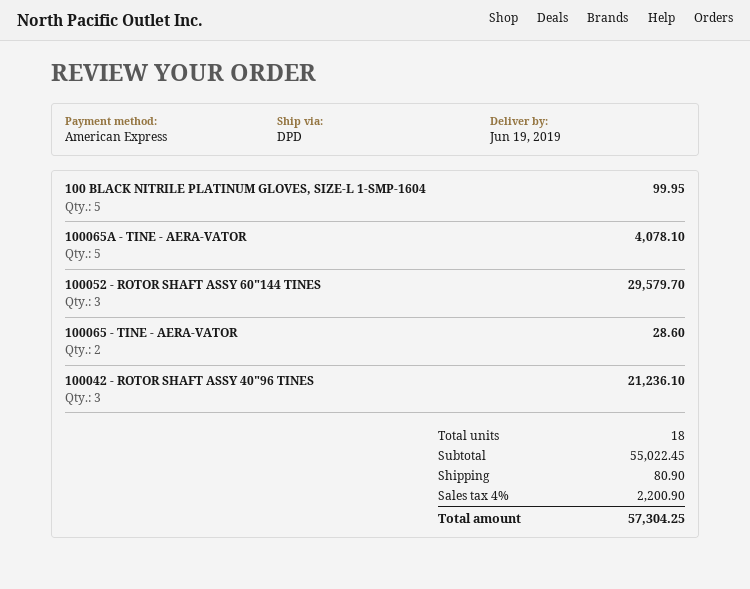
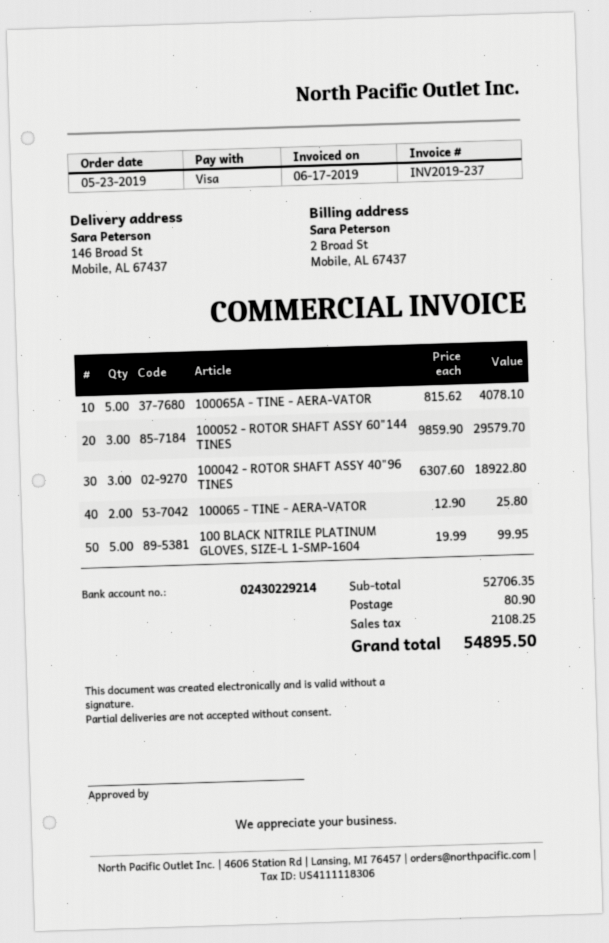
payment method: American Express -> Visa
100065 - TINE - AERA-VATOR: 2 for 28.60 -> 2 for 25.80
100042 - ROTOR SHAFT ASSY 40"96 TINES: 3 for 21236.10 -> 3 for 18922.80
subtotal: 55022.45 -> 52706.35
tax: 2200.90 -> 2108.25
total: 57304.25 -> 54895.50

